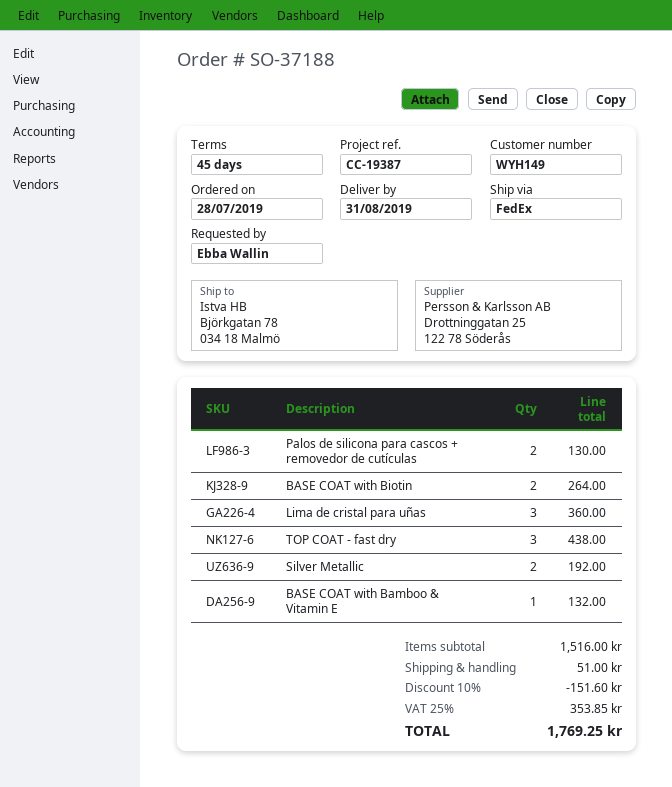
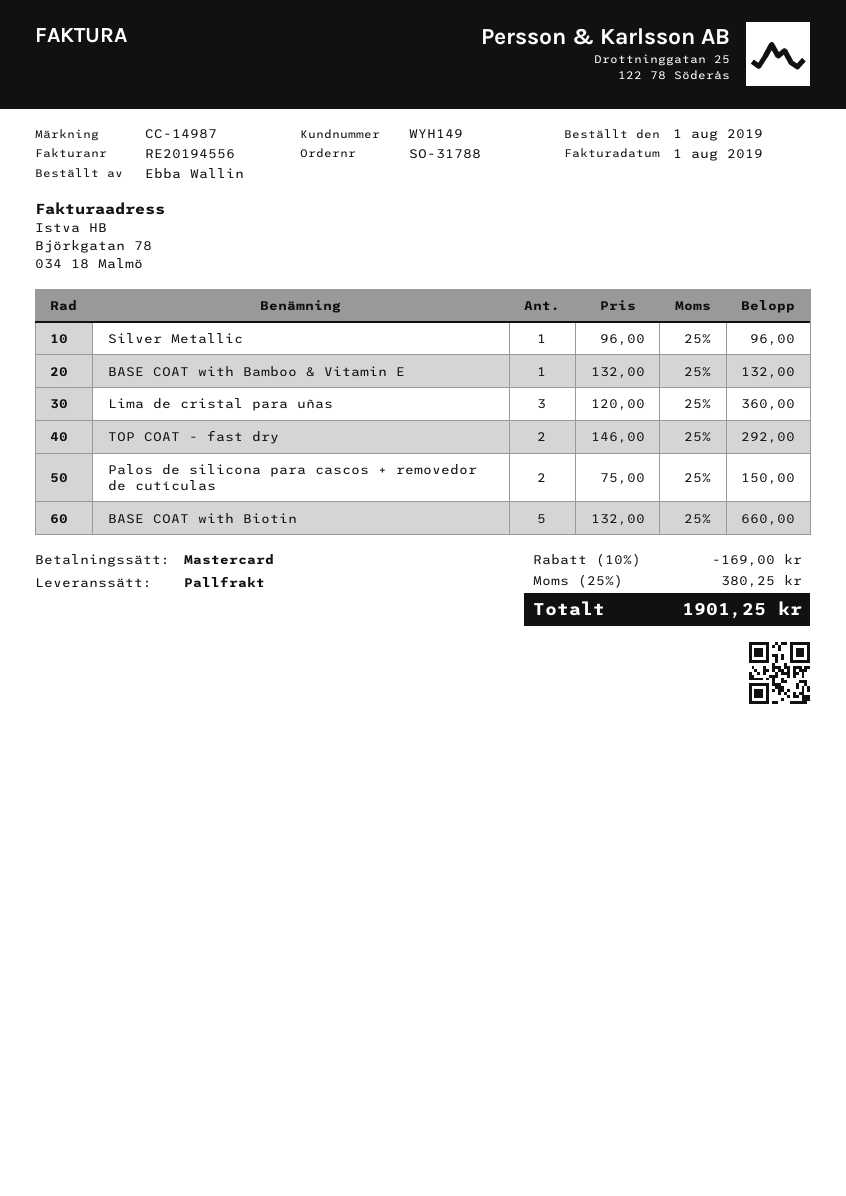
order number: SO-37188 -> SO-31788
order date: 2019-07-28 -> 2019-08-01
reference: CC-19387 -> CC-14987
shipping method: FedEx -> pallet freight
Palos de silicona para cascos + removedor de cutículas: 2 for 130.00 -> 2 for 150.00
BASE COAT with Biotin: 2 for 264.00 -> 5 for 660.00
TOP COAT - fast dry: 3 for 438.00 -> 2 for 292.00
Silver Metallic: 2 for 192.00 -> 1 for 96.00
discount: 10% = 151.60 -> 10% = 169.00
shipping: 51.00 -> none
tax: 25% = 353.85 -> 25% = 380.25
total: 1769.25 -> 1901.25

